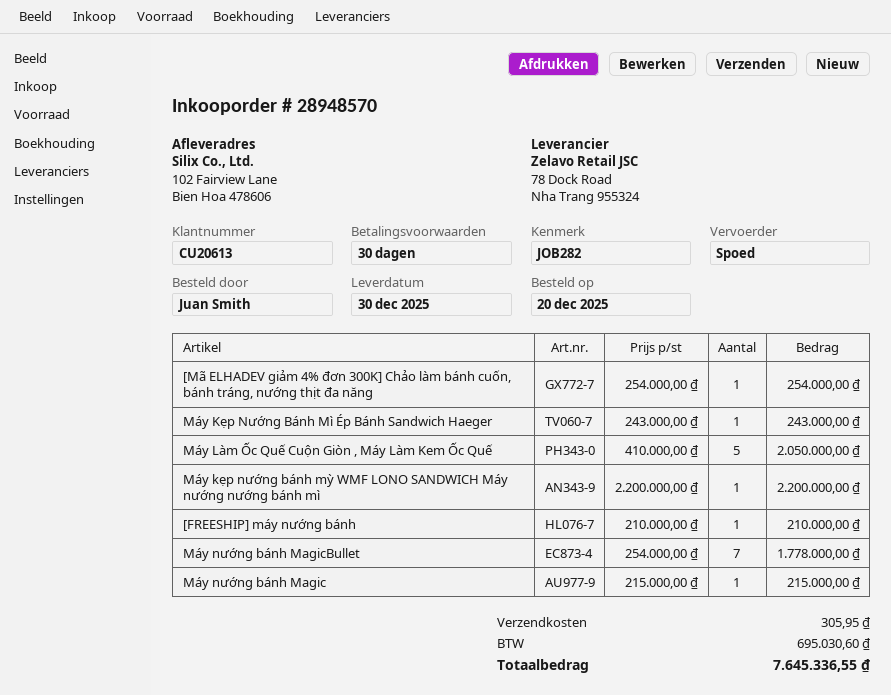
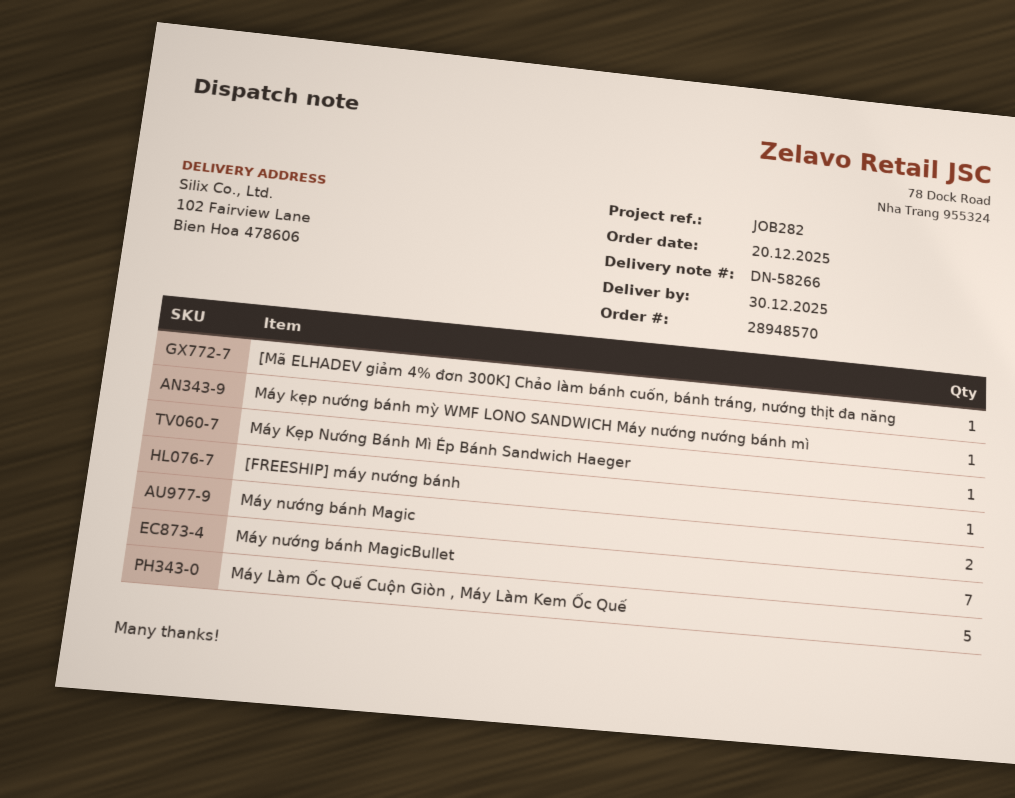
Máy nướng bánh Magic: 1 -> 2

